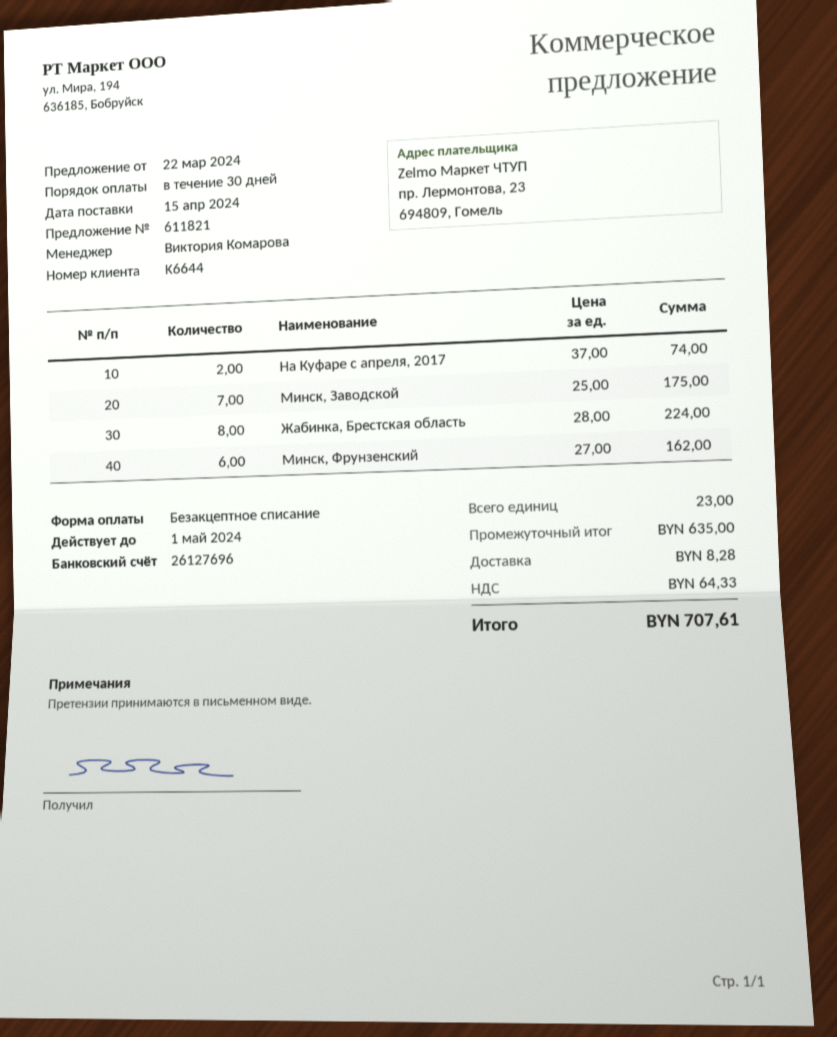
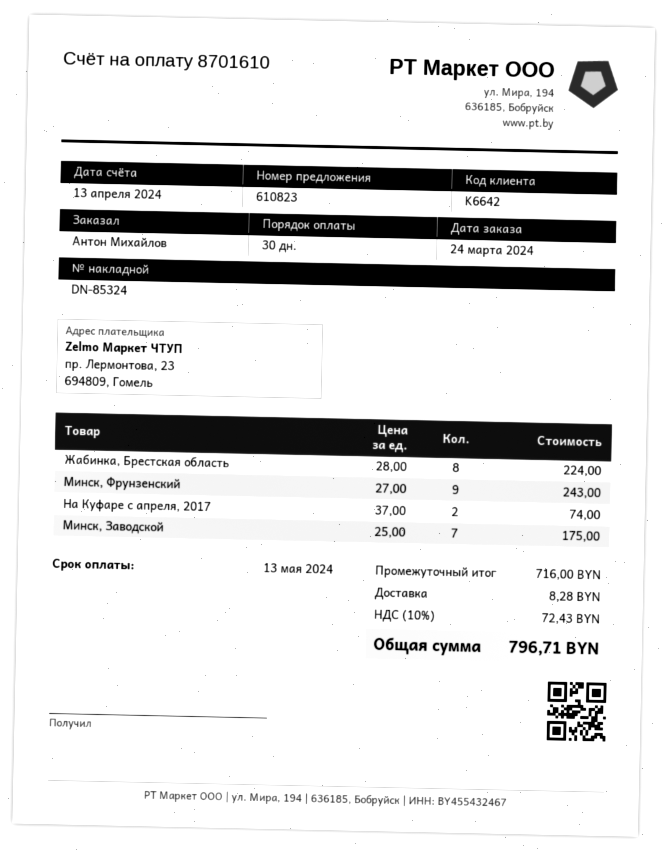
quote number: 611821 -> 610823
customer number: K6644 -> K6642
Минск, Фрунзенский: 6 x 27.00 = 162.00 -> 9 x 27.00 = 243.00
subtotal: 635.00 -> 716.00
tax: 64.33 -> 72.43
total: 707.61 -> 796.71

